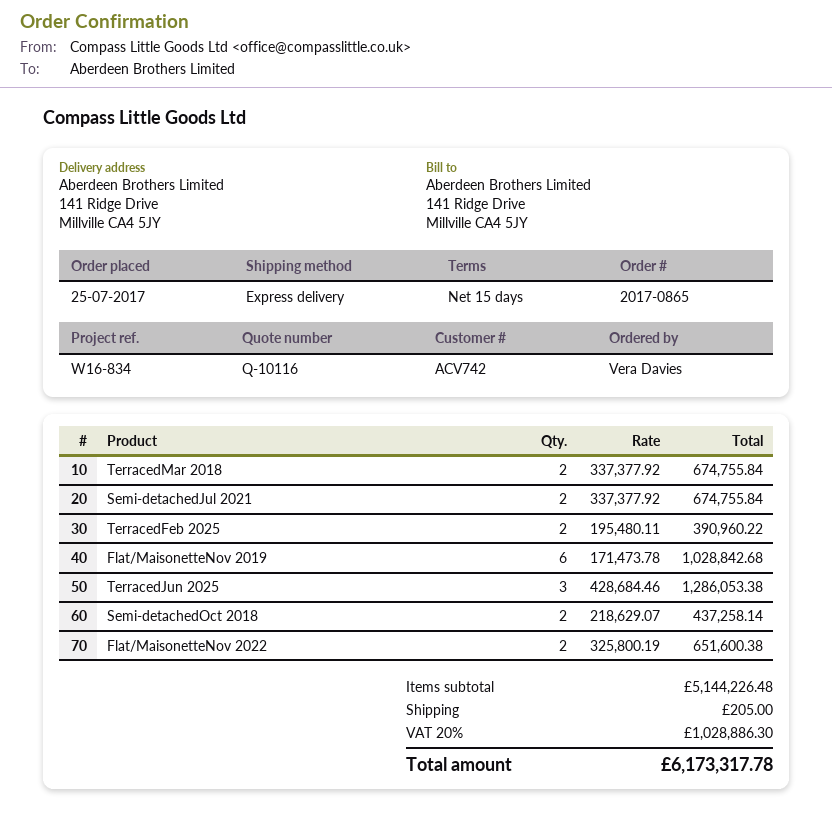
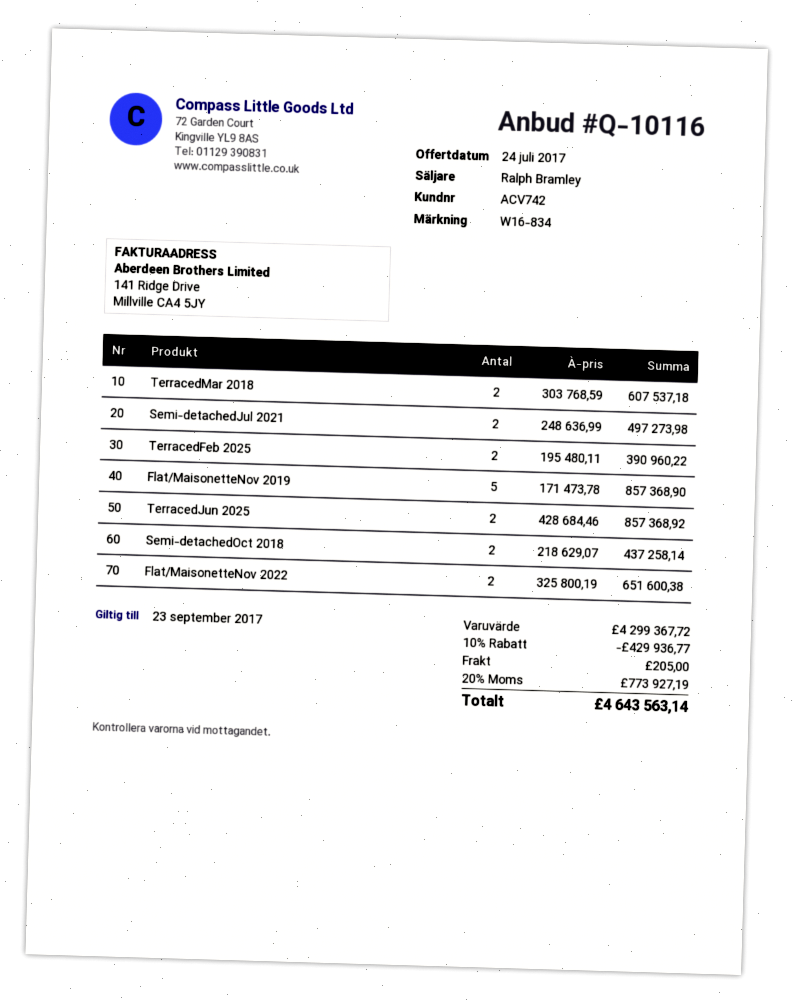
TerracedMar 2018: 2 x 337377.92 = 674755.84 -> 2 x 303768.59 = 607537.18
Semi-detachedJul 2021: 2 x 337377.92 = 674755.84 -> 2 x 248636.99 = 497273.98
Flat/MaisonetteNov 2019: 6 x 171473.78 = 1028842.68 -> 5 x 171473.78 = 857368.90
TerracedJun 2025: 3 x 428684.46 = 1286053.38 -> 2 x 428684.46 = 857368.92
subtotal: 5144226.48 -> 4299367.72
discount: none -> 10% = 429936.77
tax: 20% = 1028886.30 -> 20% = 773927.19
total: 6173317.78 -> 4643563.14

